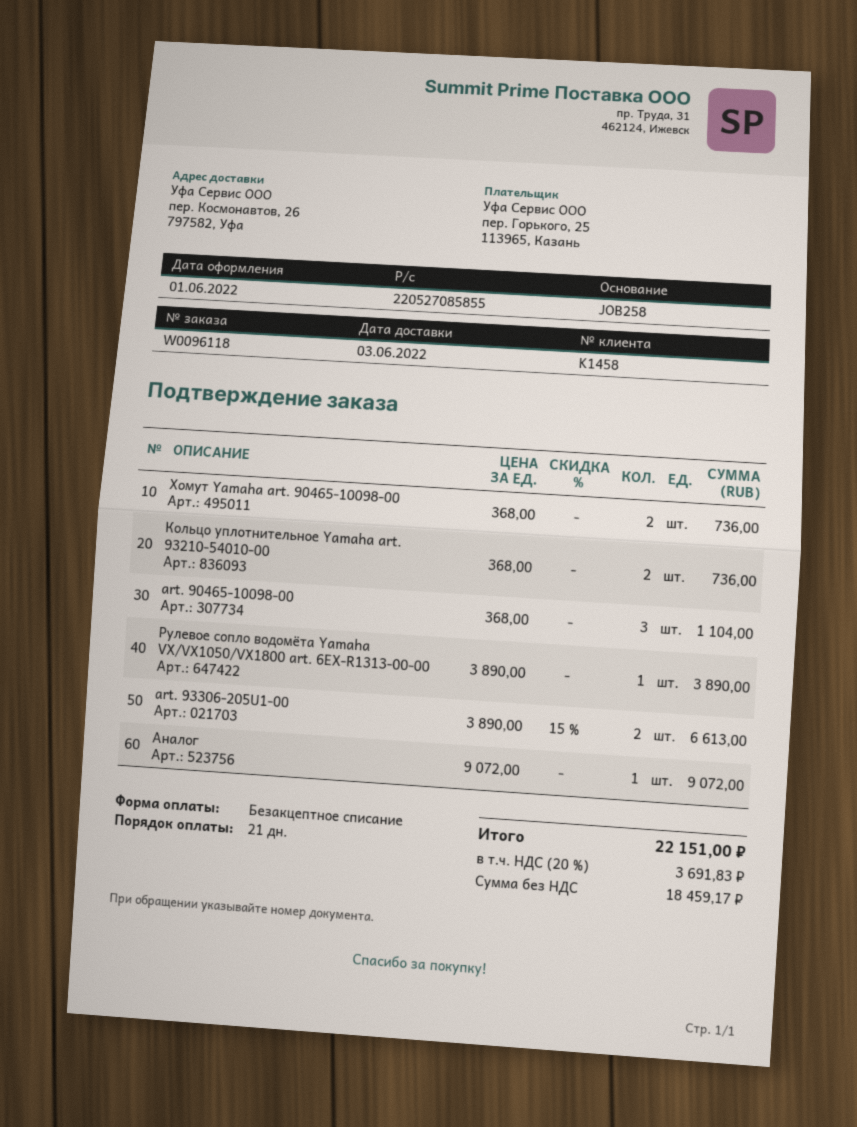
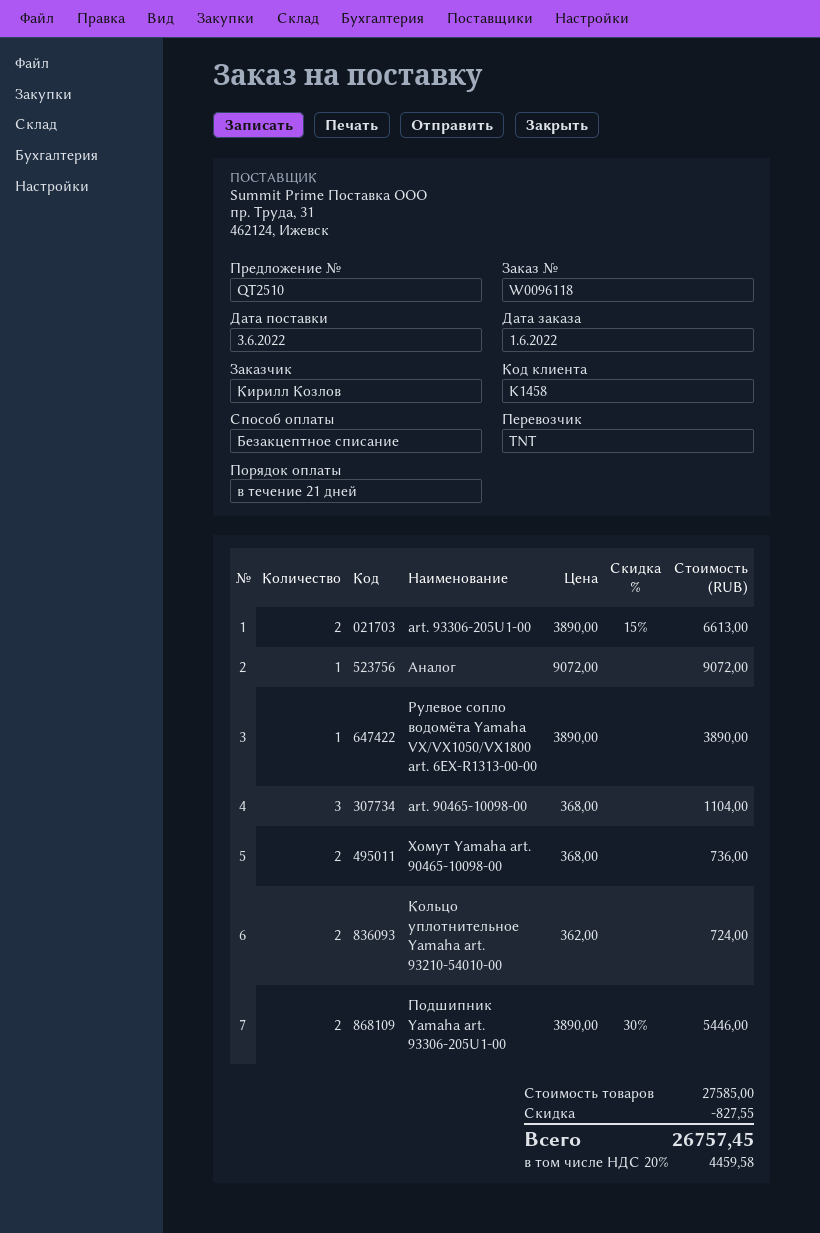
Кольцо уплотнительное Yamaha art. 93210-54010-00: 2 x 368.00 = 736.00 -> 2 x 362.00 = 724.00
Подшипник Yamaha art. 93306-205U1-00: none -> 2 x 3890.00 - 30% = 5446.00
discount: none -> 827.55
tax: 20% = 3691.83 -> 20% = 4459.58
total: 22151.00 -> 26757.45

